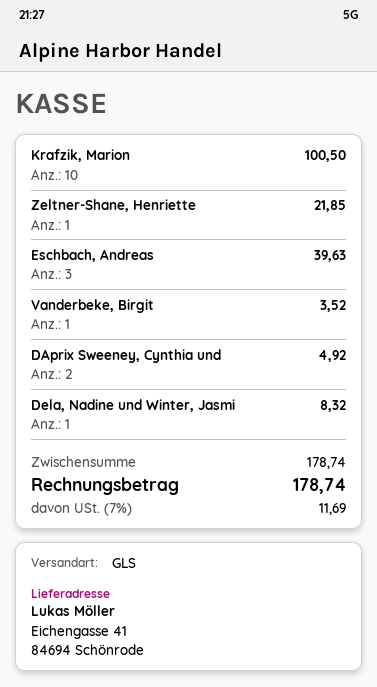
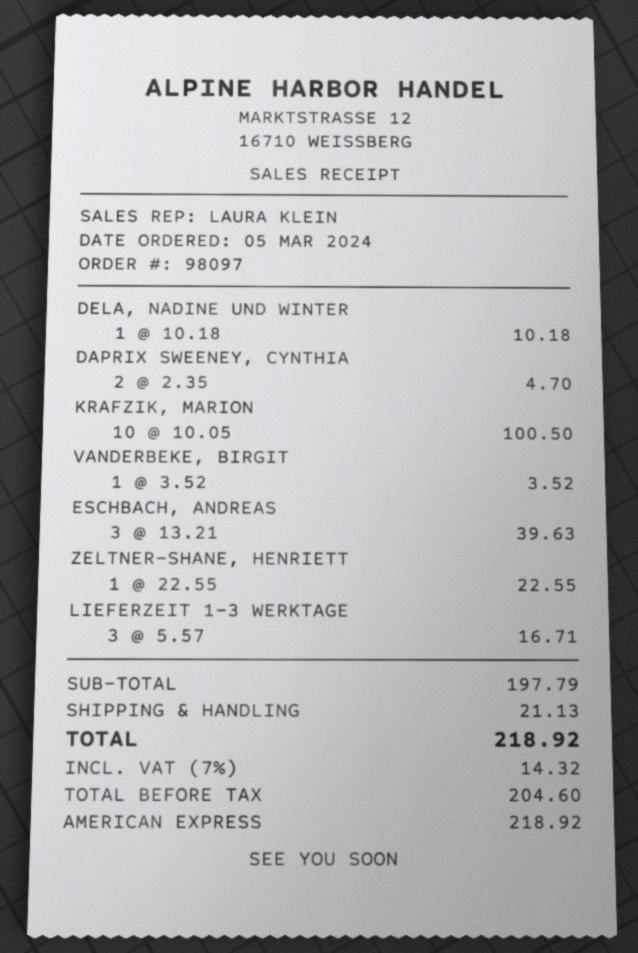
Zeltner-Shane, Henriette: 1 for 21.85 -> 1 for 22.55
DAprix Sweeney, Cynthia und: 2 for 4.92 -> 2 for 4.70
Dela, Nadine und Winter, Jasmi: 1 for 8.32 -> 1 for 10.18
LIEFERZEIT 1-3 WERKTAGE: none -> 3 for 16.71
subtotal: 178.74 -> 197.79
shipping: none -> 21.13
tax: 7% = 11.69 -> 7% = 14.32
total: 178.74 -> 218.92

